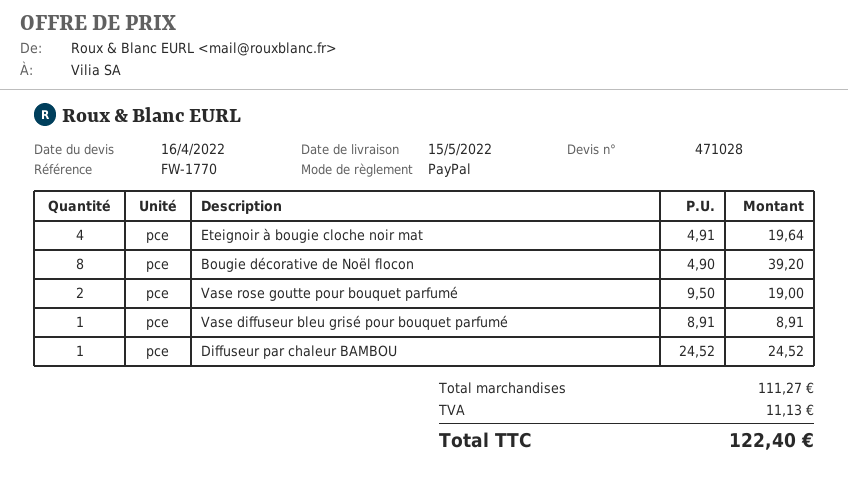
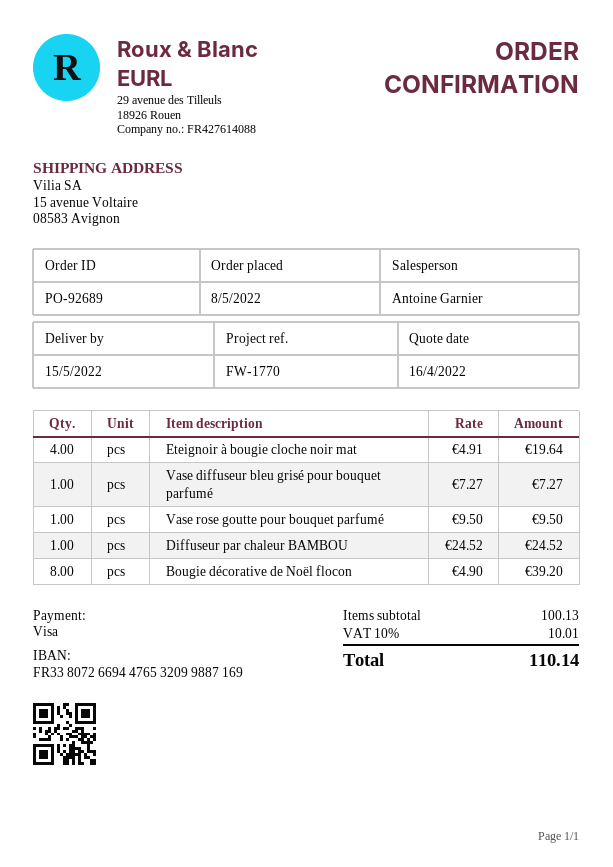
payment method: PayPal -> Visa
Vase rose goutte pour bouquet parfumé: 2 x 9.50 = 19.00 -> 1 x 9.50 = 9.50
Vase diffuseur bleu grisé pour bouquet parfumé: 1 x 8.91 = 8.91 -> 1 x 7.27 = 7.27
subtotal: 111.27 -> 100.13
tax: 11.13 -> 10.01
total: 122.40 -> 110.14

